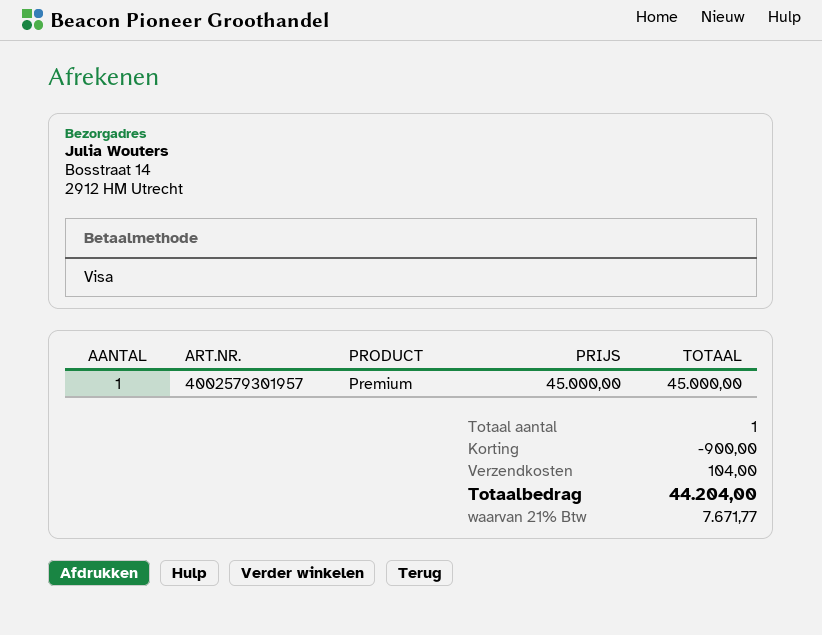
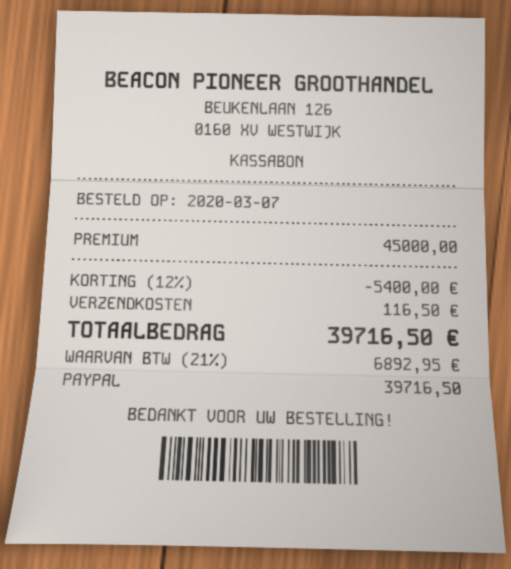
payment method: Visa -> PayPal
discount: 900.00 -> 5400.00
shipping: 104.00 -> 116.50
tax: 21% = 7671.77 -> 21% = 6892.95
total: 44204.00 -> 39716.50

